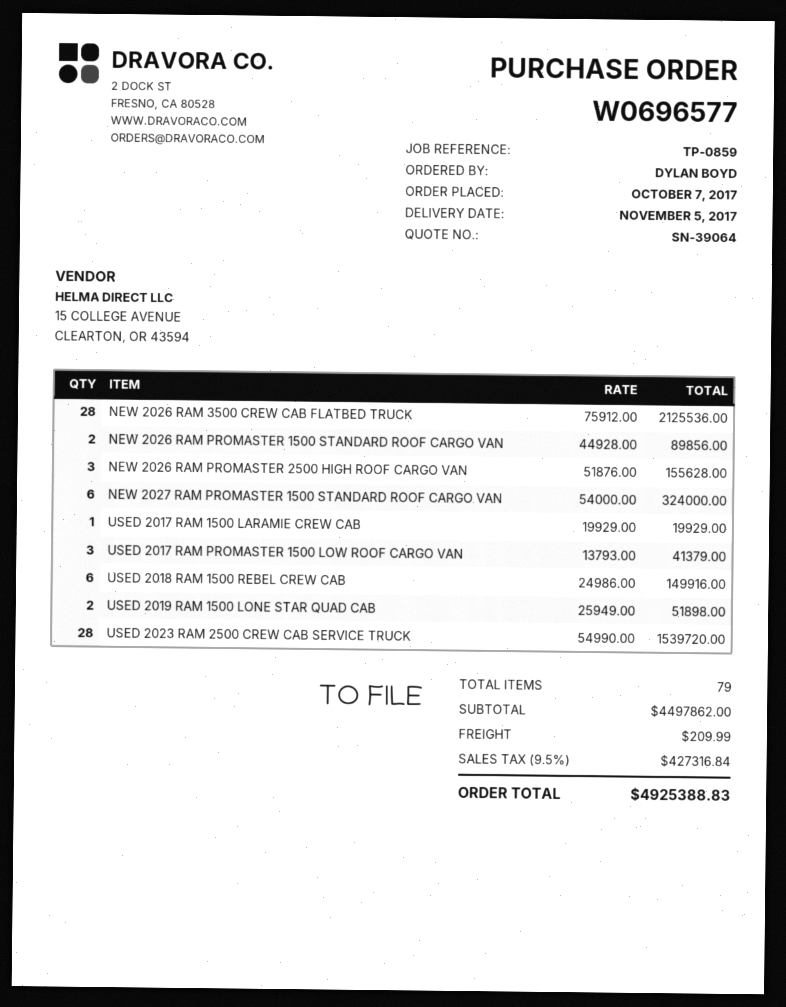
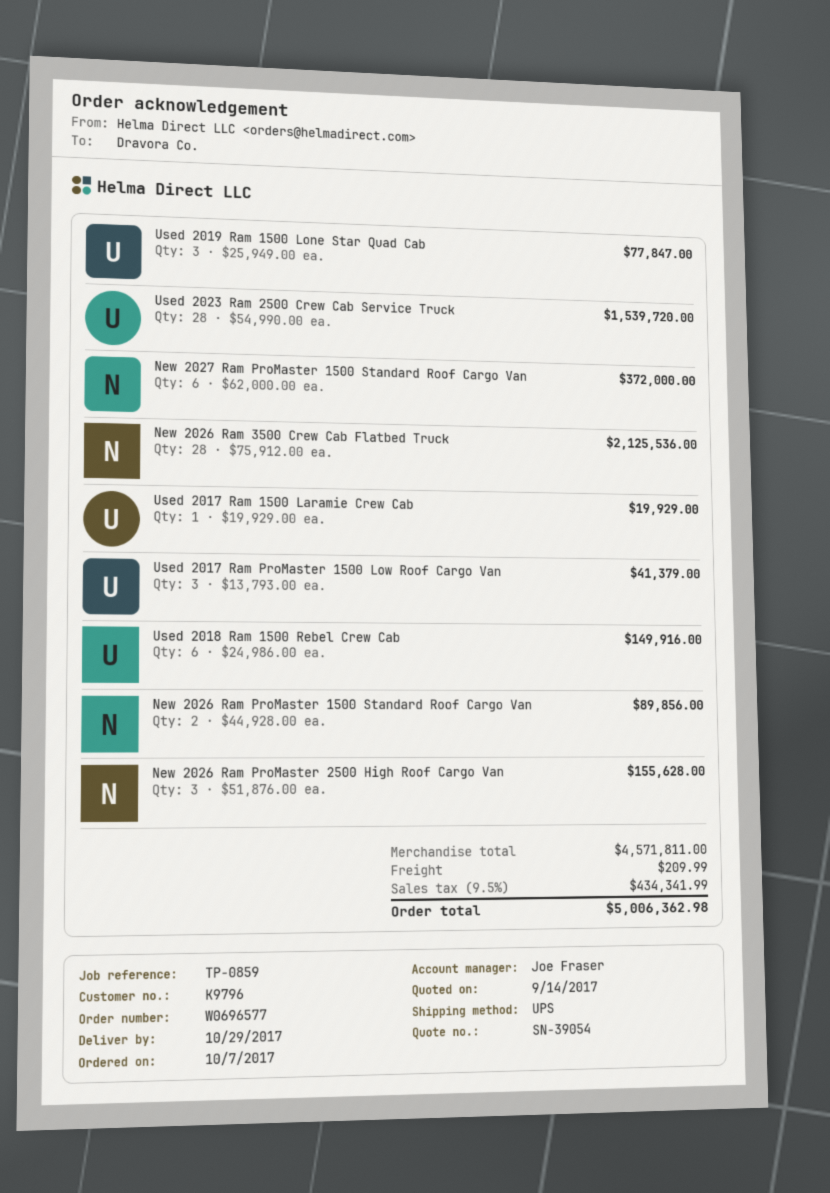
quote number: SN-39064 -> SN-39054
delivery date: 2017-11-05 -> 2017-10-29
NEW 2027 RAM PROMASTER 1500 STANDARD ROOF CARGO VAN: 6 x 54000.00 = 324000.00 -> 6 x 62000.00 = 372000.00
USED 2019 RAM 1500 LONE STAR QUAD CAB: 2 x 25949.00 = 51898.00 -> 3 x 25949.00 = 77847.00
subtotal: 4497862.00 -> 4571811.00
tax: 9.5% = 427316.84 -> 9.5% = 434341.99
total: 4925388.83 -> 5006362.98

